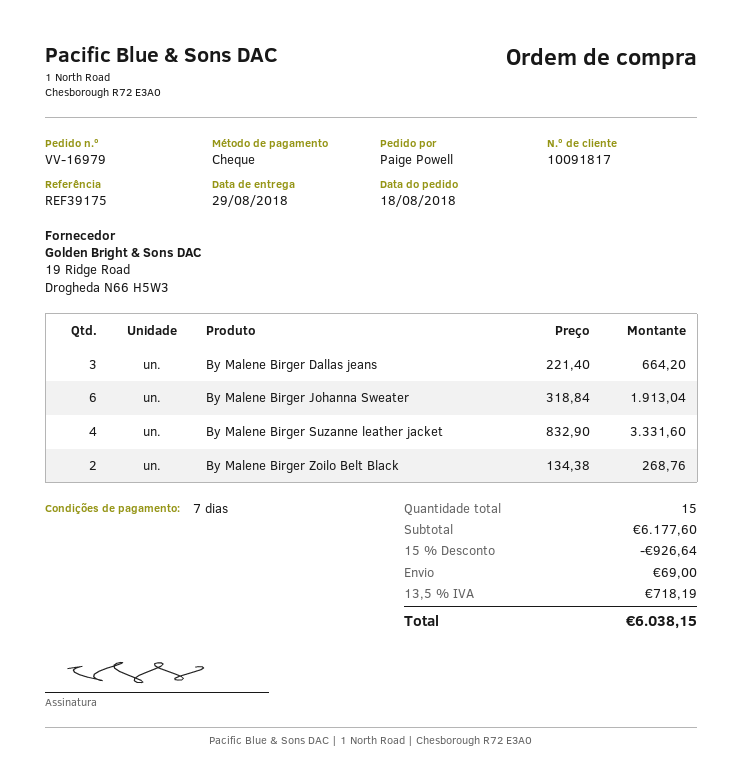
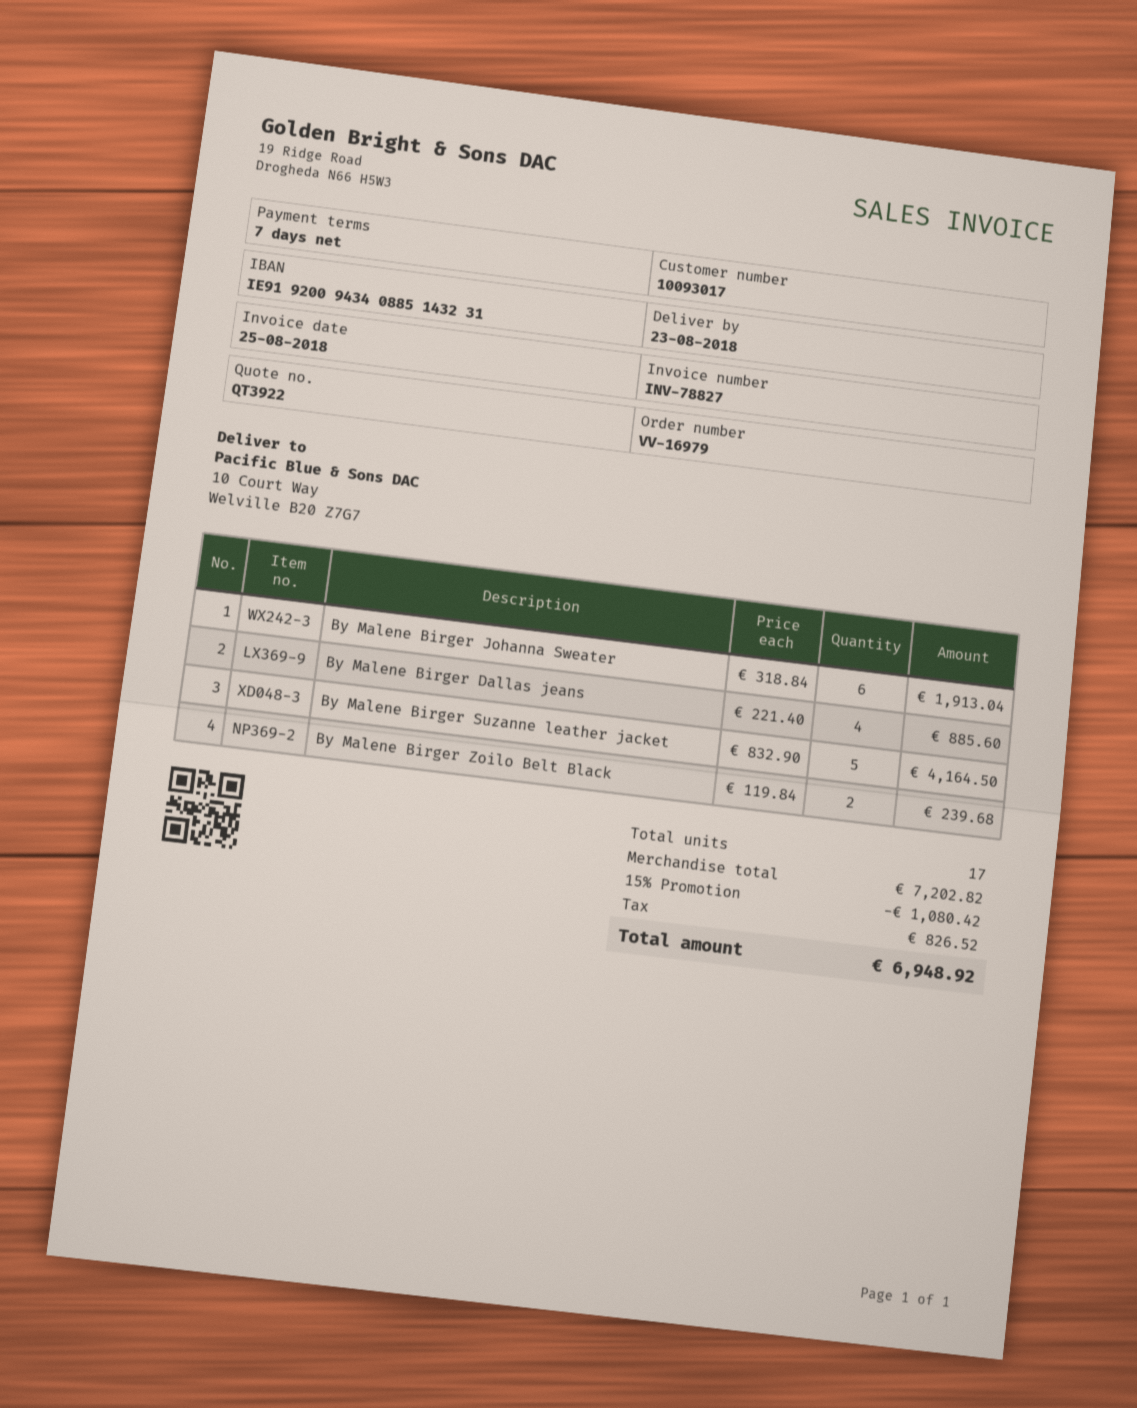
delivery date: 2018-08-29 -> 2018-08-23
customer number: 10091817 -> 10093017
By Malene Birger Dallas jeans: 3 x 221.40 = 664.20 -> 4 x 221.40 = 885.60
By Malene Birger Suzanne leather jacket: 4 x 832.90 = 3331.60 -> 5 x 832.90 = 4164.50
By Malene Birger Zoilo Belt Black: 2 x 134.38 = 268.76 -> 2 x 119.84 = 239.68
total quantity: 15 -> 17
subtotal: 6177.60 -> 7202.82
discount: 15% = 926.64 -> 15% = 1080.42
shipping: 69.00 -> none
tax: 718.19 -> 826.52
total: 6038.15 -> 6948.92

